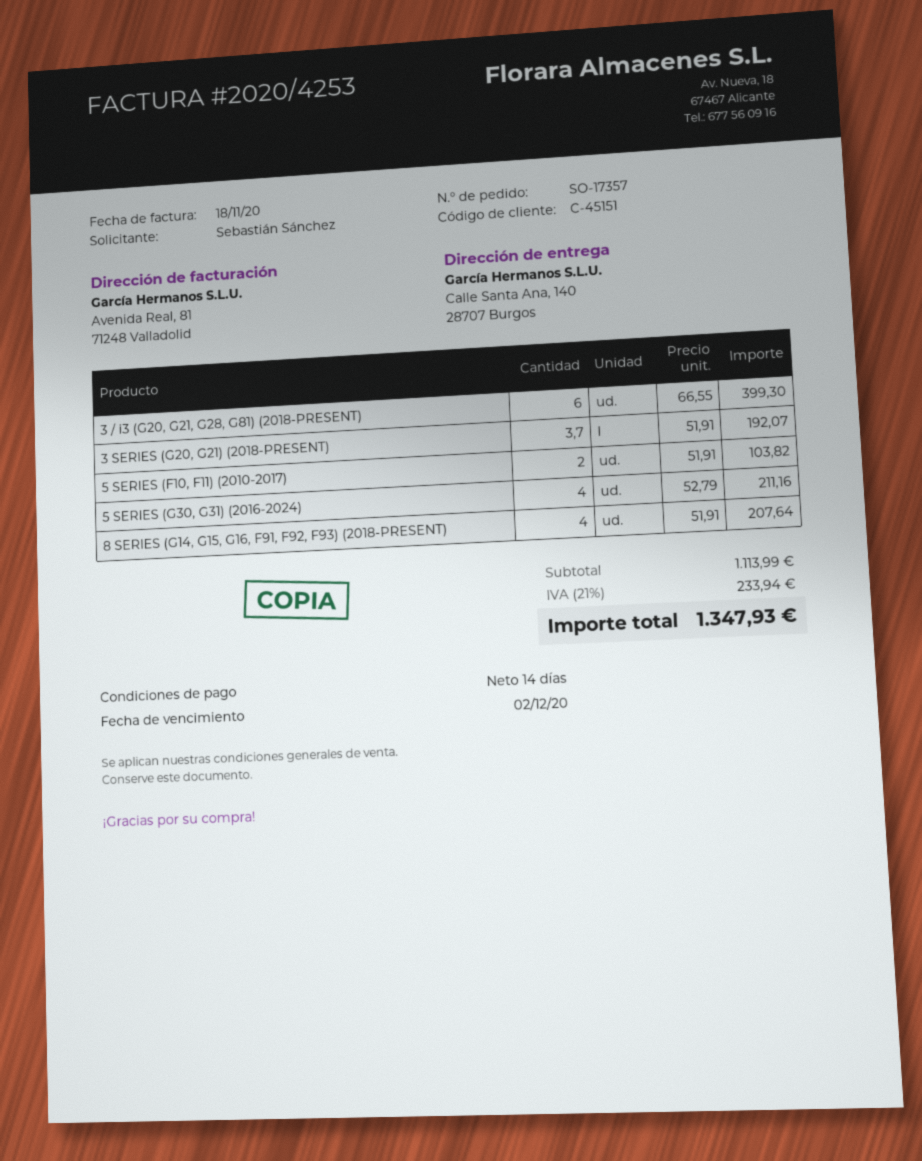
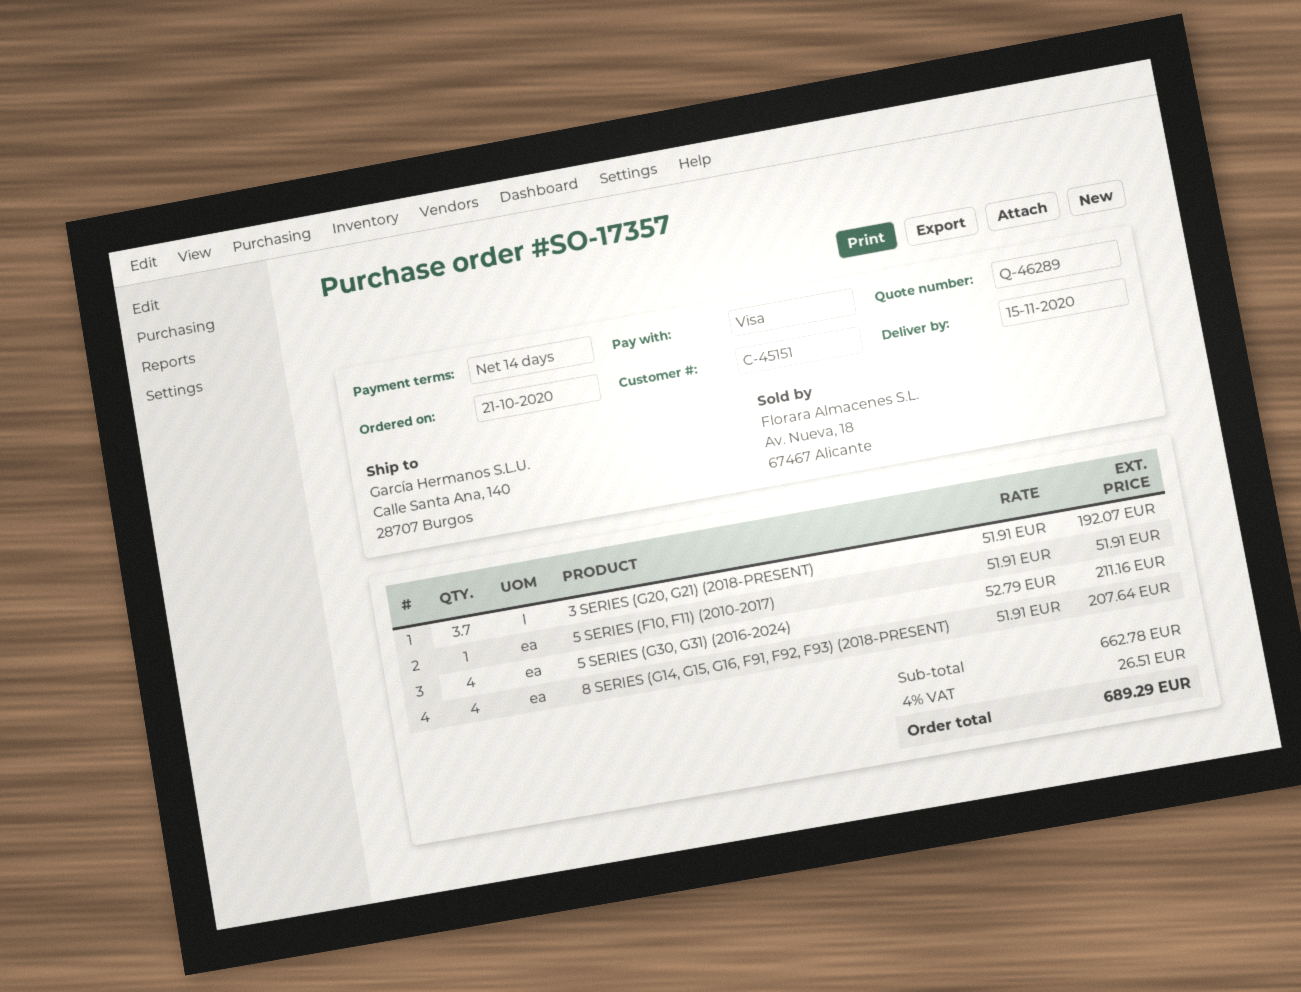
3 / i3 (G20, G21, G28, G81) (2018-PRESENT): 6 x 66.55 = 399.30 -> none
5 SERIES (F10, F11) (2010-2017): 2 x 51.91 = 103.82 -> 1 x 51.91 = 51.91
subtotal: 1113.99 -> 662.78
tax: 21% = 233.94 -> 4% = 26.51
total: 1347.93 -> 689.29

